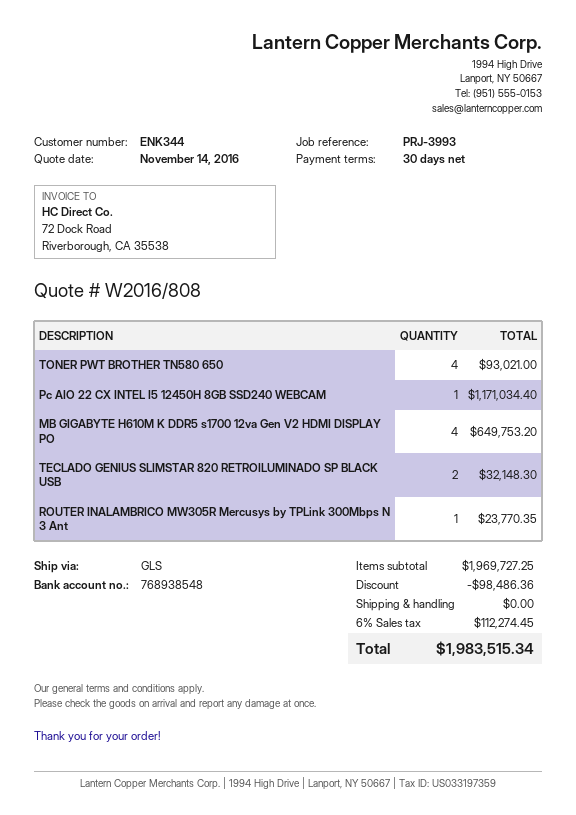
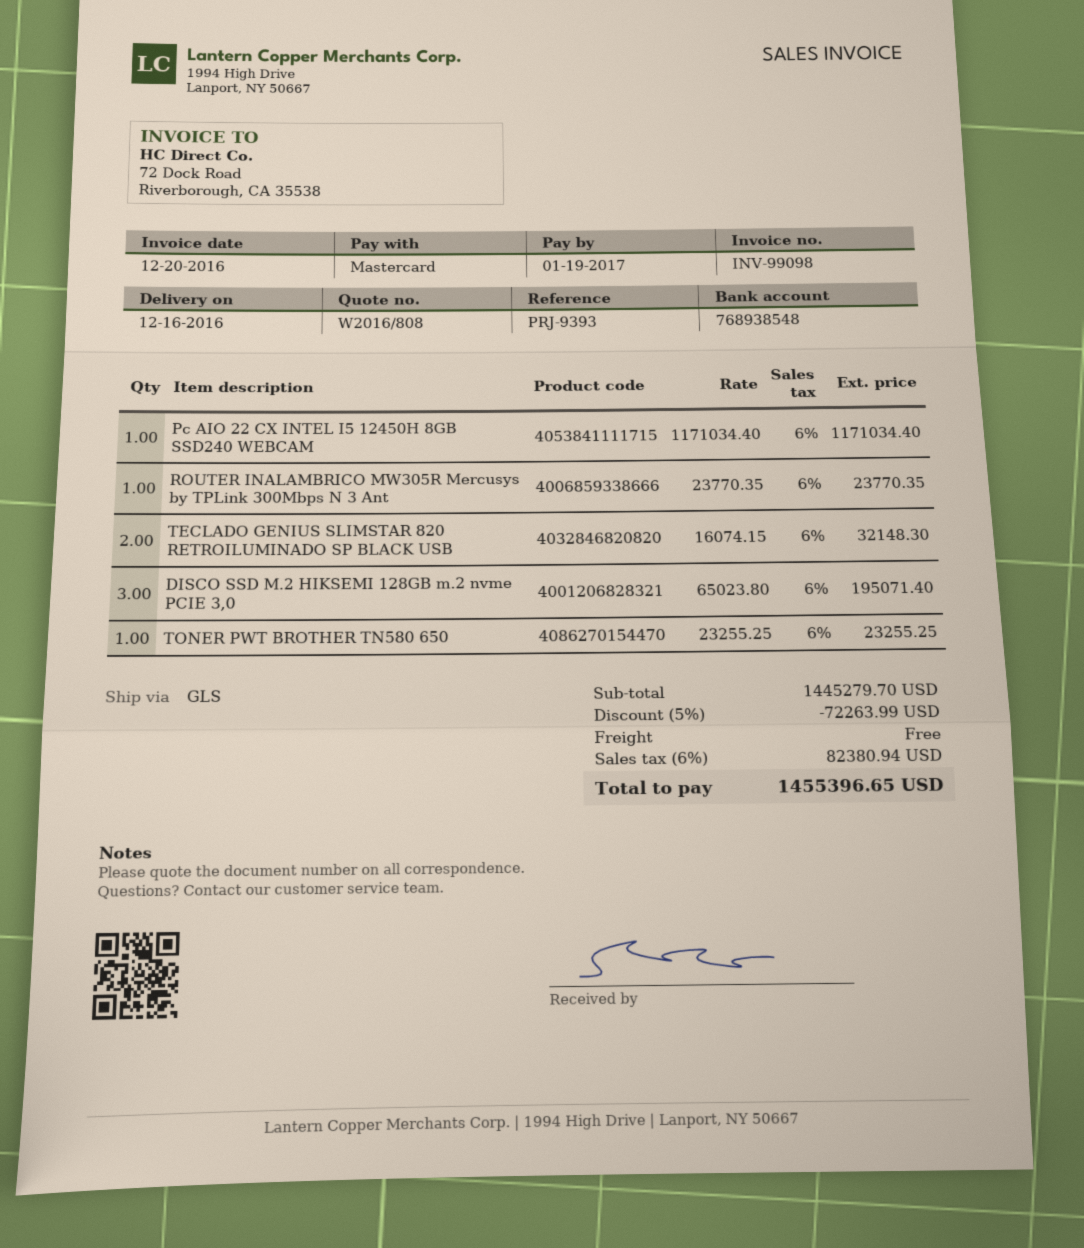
reference: PRJ-3993 -> PRJ-9393
TONER PWT BROTHER TN580 650: 4 for 93021.00 -> 1 for 23255.25
MB GIGABYTE H610M K DDR5 s1700 12va Gen V2 HDMI DISPLAY PO: 4 for 649753.20 -> none
DISCO SSD M.2 HIKSEMI 128GB m.2 nvme PCIE 3,0: none -> 3 for 195071.40
subtotal: 1969727.25 -> 1445279.70
discount: 98486.36 -> 72263.99
tax: 6% = 112274.45 -> 6% = 82380.94
total: 1983515.34 -> 1455396.65

